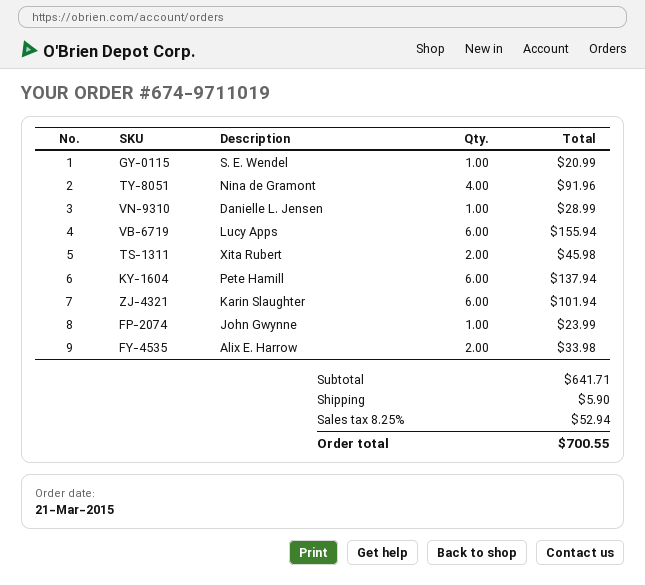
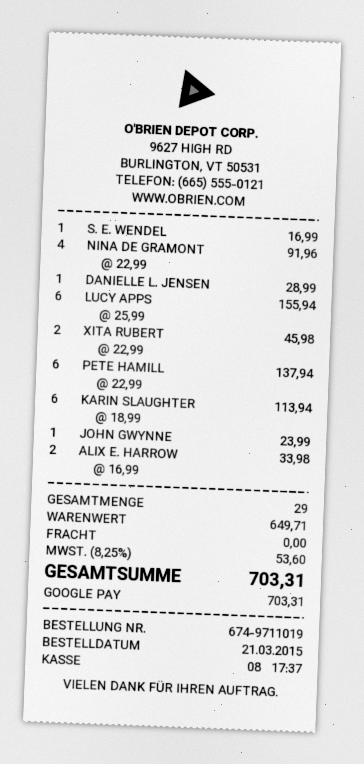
S. E. Wendel: 1 for 20.99 -> 1 for 16.99
Karin Slaughter: 6 for 101.94 -> 6 for 113.94
subtotal: 641.71 -> 649.71
shipping: 5.90 -> 0.00
tax: 8.25% = 52.94 -> 8.25% = 53.60
total: 700.55 -> 703.31

